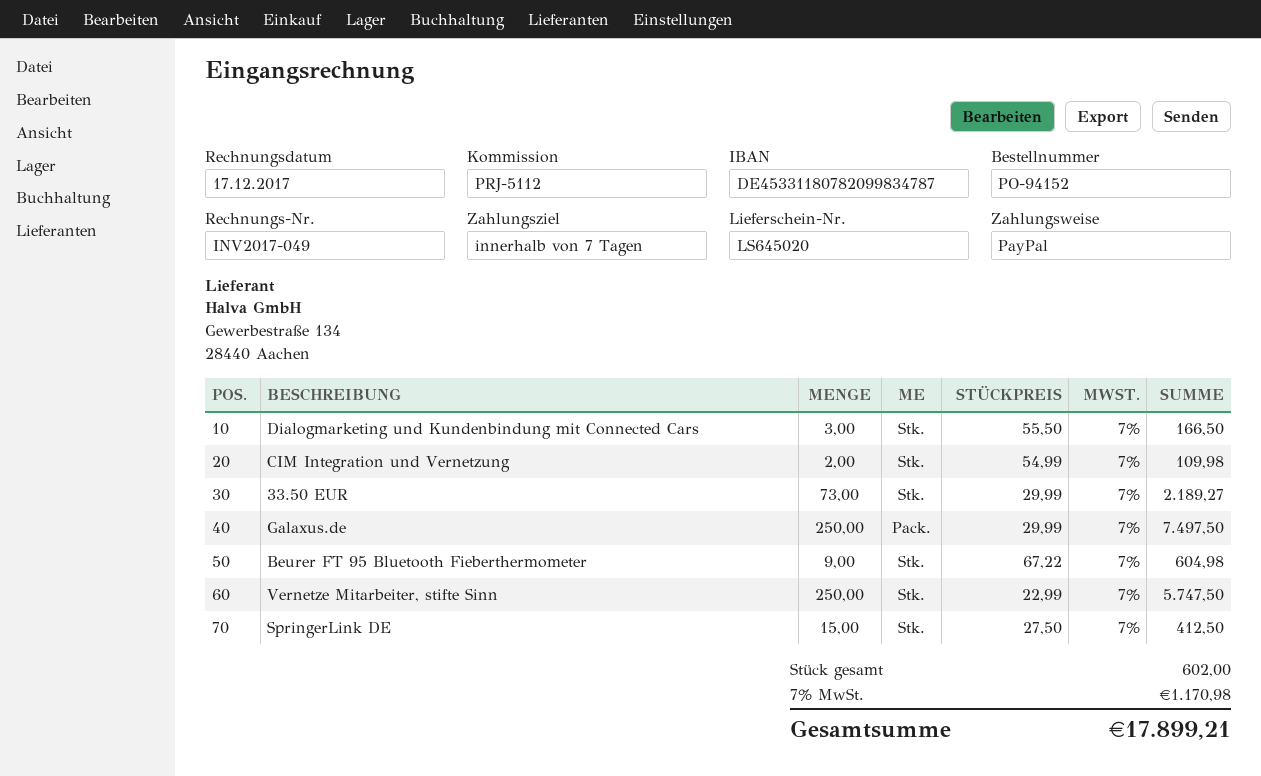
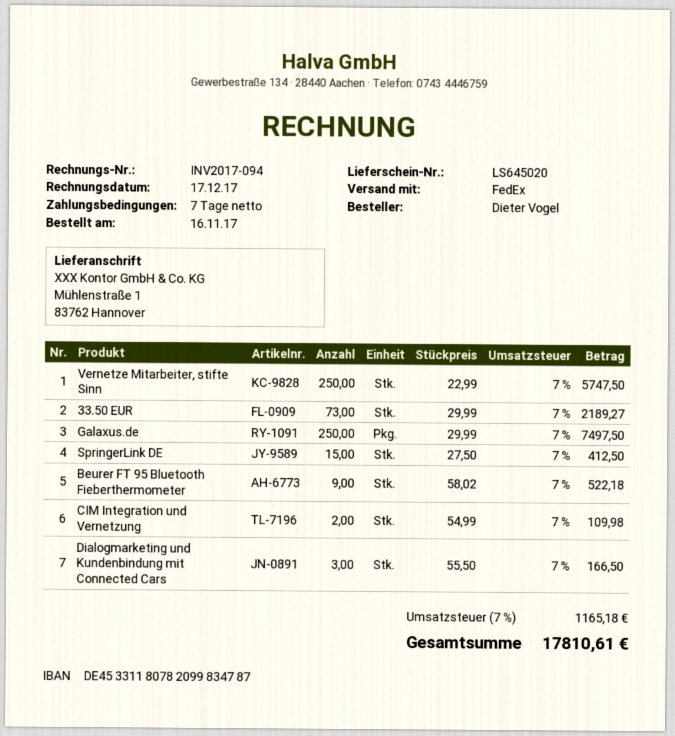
invoice number: INV2017-049 -> INV2017-094
Beurer FT 95 Bluetooth Fieberthermometer: 9 x 67.22 = 604.98 -> 9 x 58.02 = 522.18
tax: 7% = 1170.98 -> 7% = 1165.18
total: 17899.21 -> 17810.61

